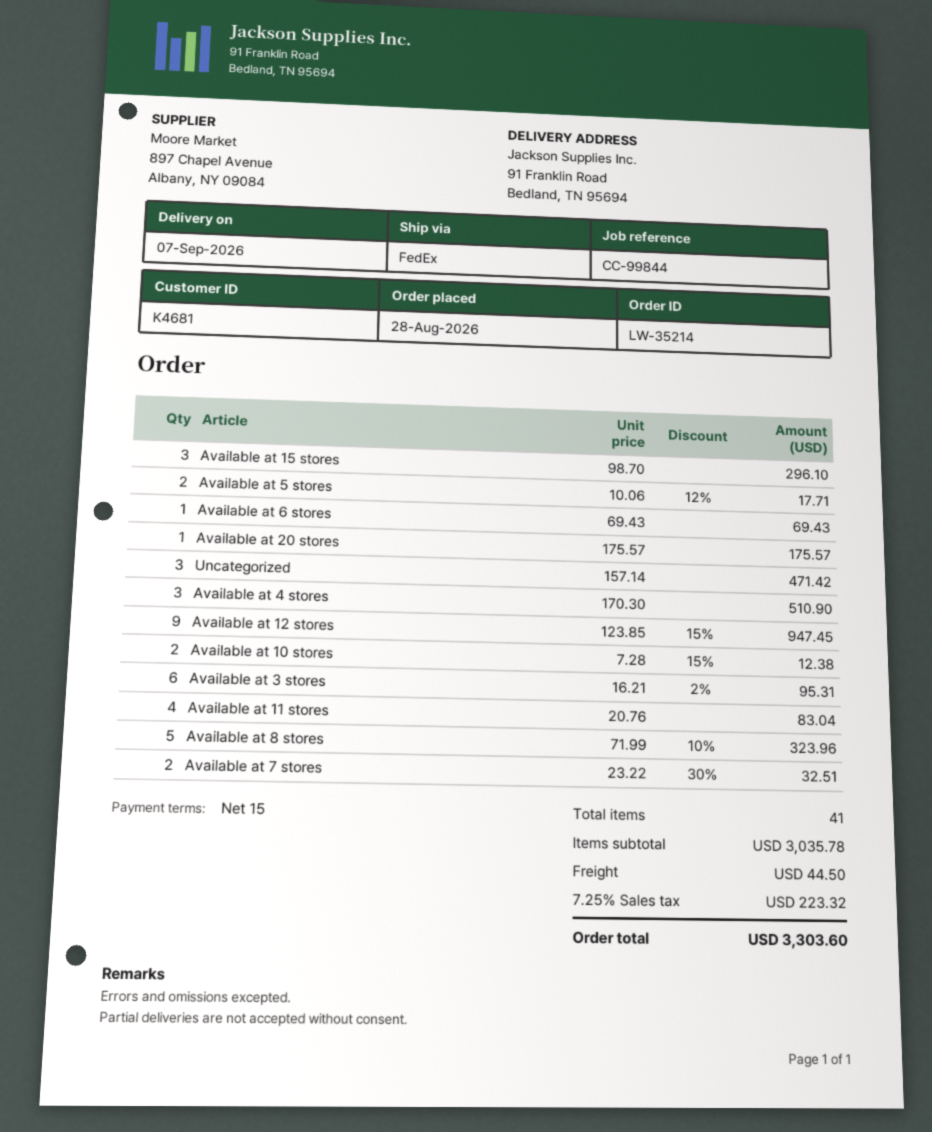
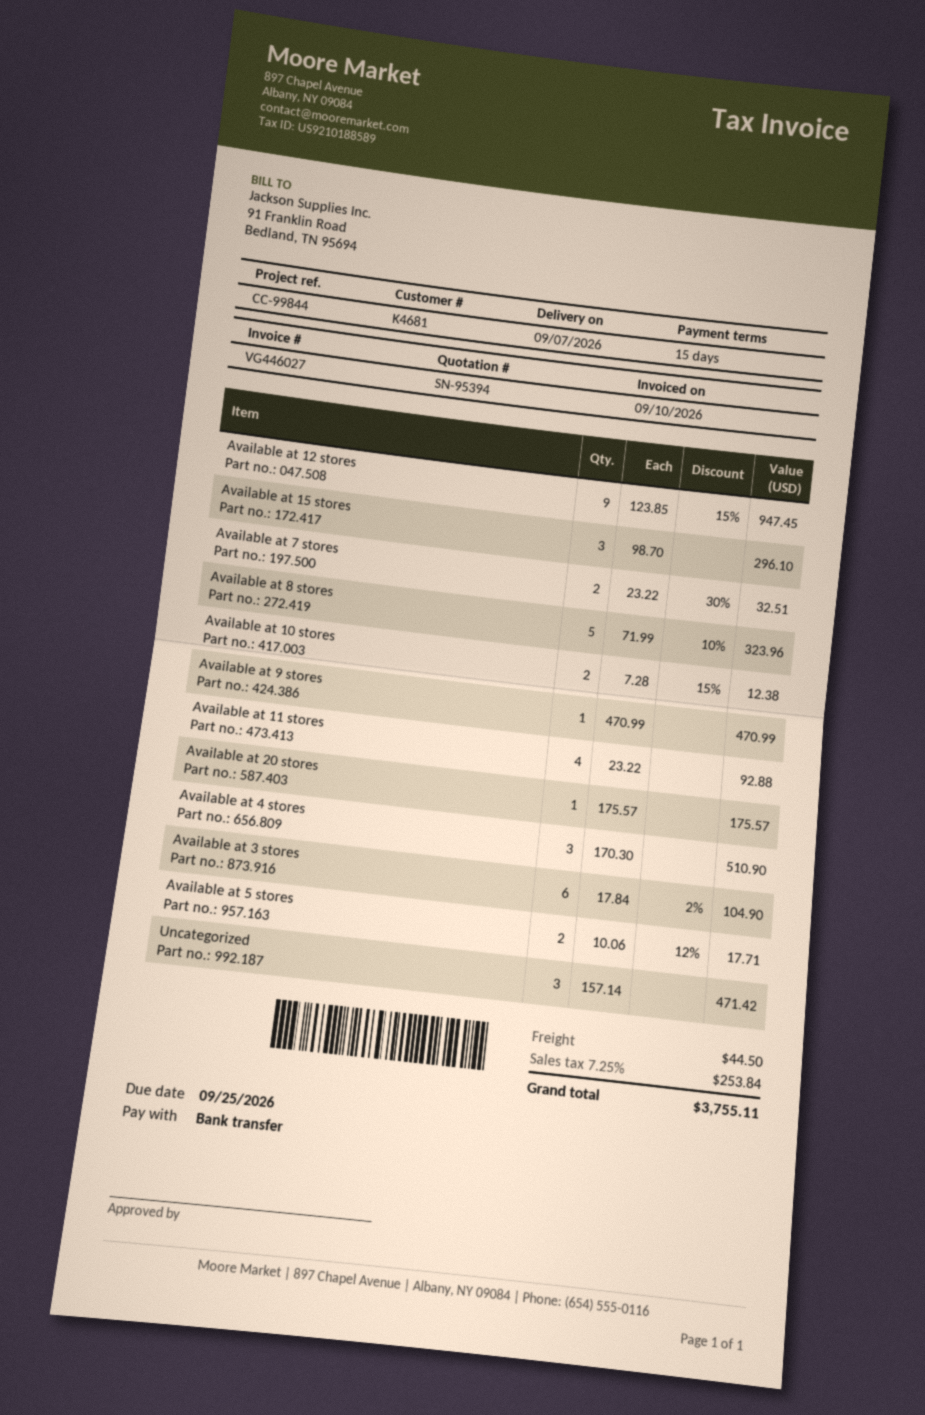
Available at 6 stores: 1 x 69.43 = 69.43 -> none
Available at 3 stores: 6 x 16.21 - 2% = 95.31 -> 6 x 17.84 - 2% = 104.90
Available at 11 stores: 4 x 20.76 = 83.04 -> 4 x 23.22 = 92.88
Available at 9 stores: none -> 1 x 470.99 = 470.99
tax: 7.25% = 223.32 -> 7.25% = 253.84
total: 3303.60 -> 3755.11

